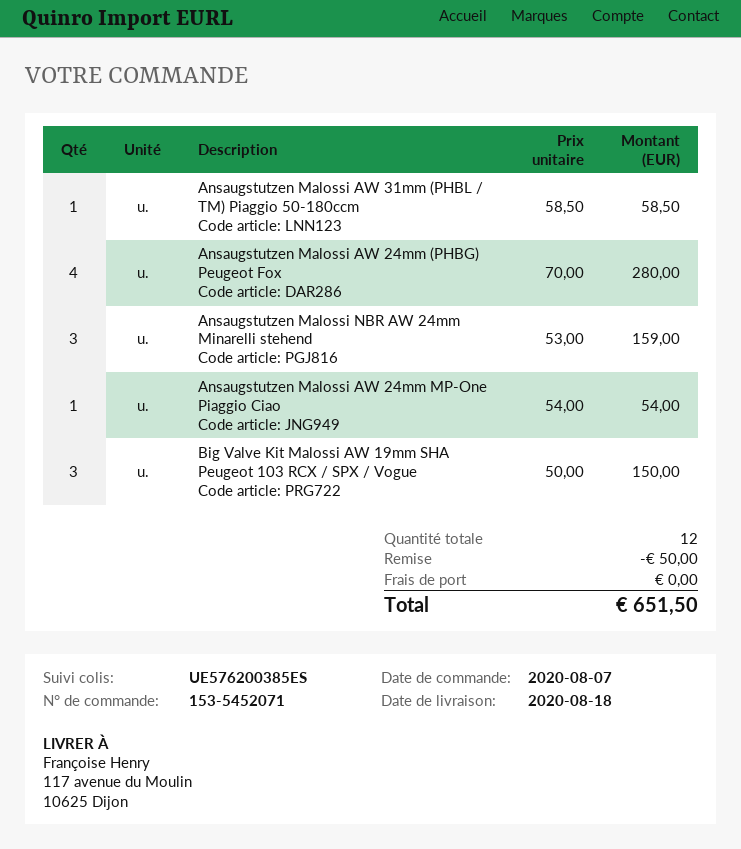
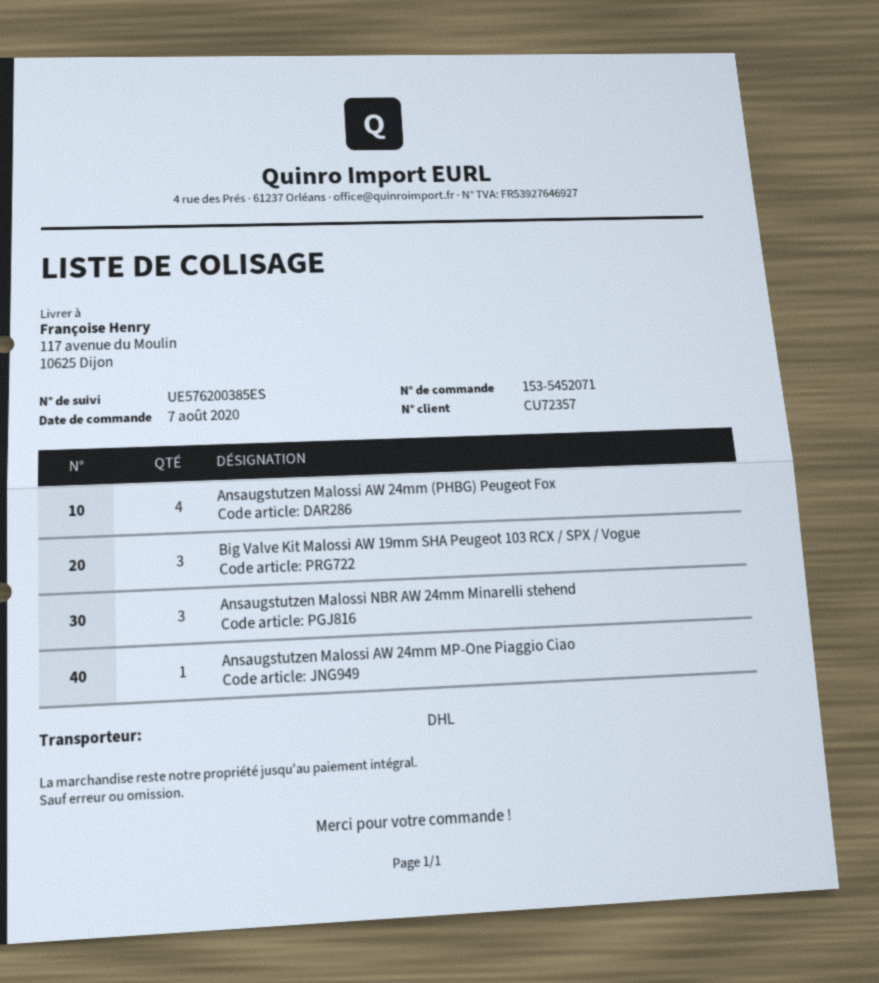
Ansaugstutzen Malossi AW 31mm (PHBL / TM) Piaggio 50-180ccm: 1 -> none

